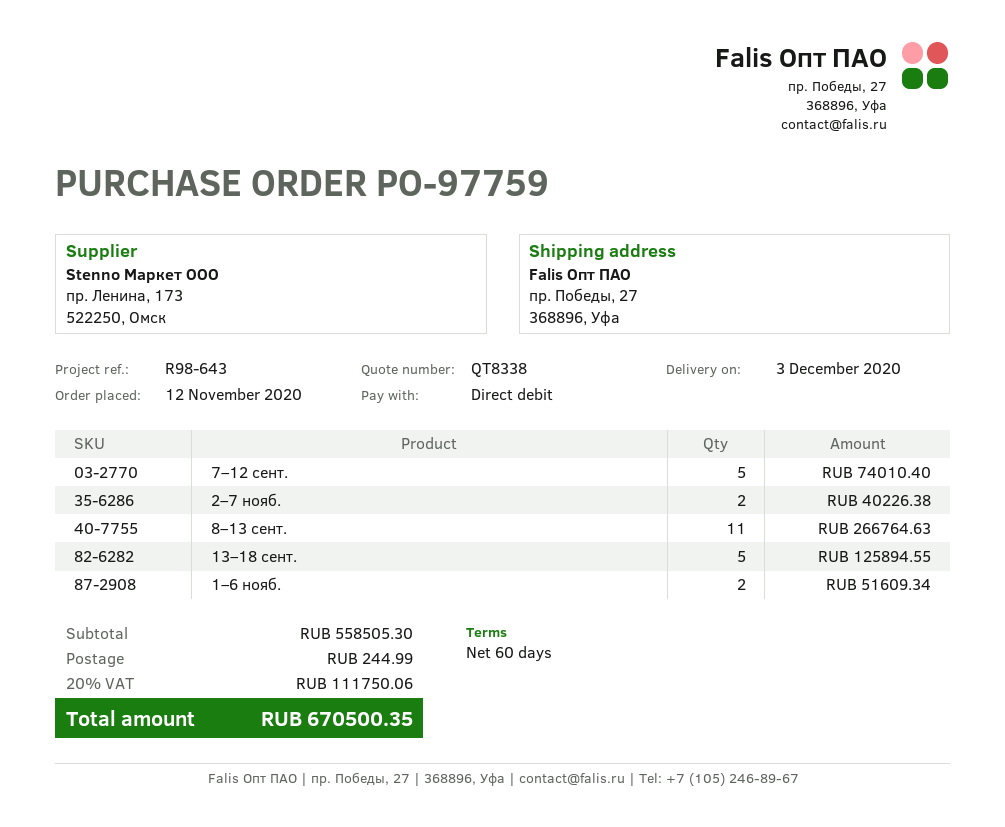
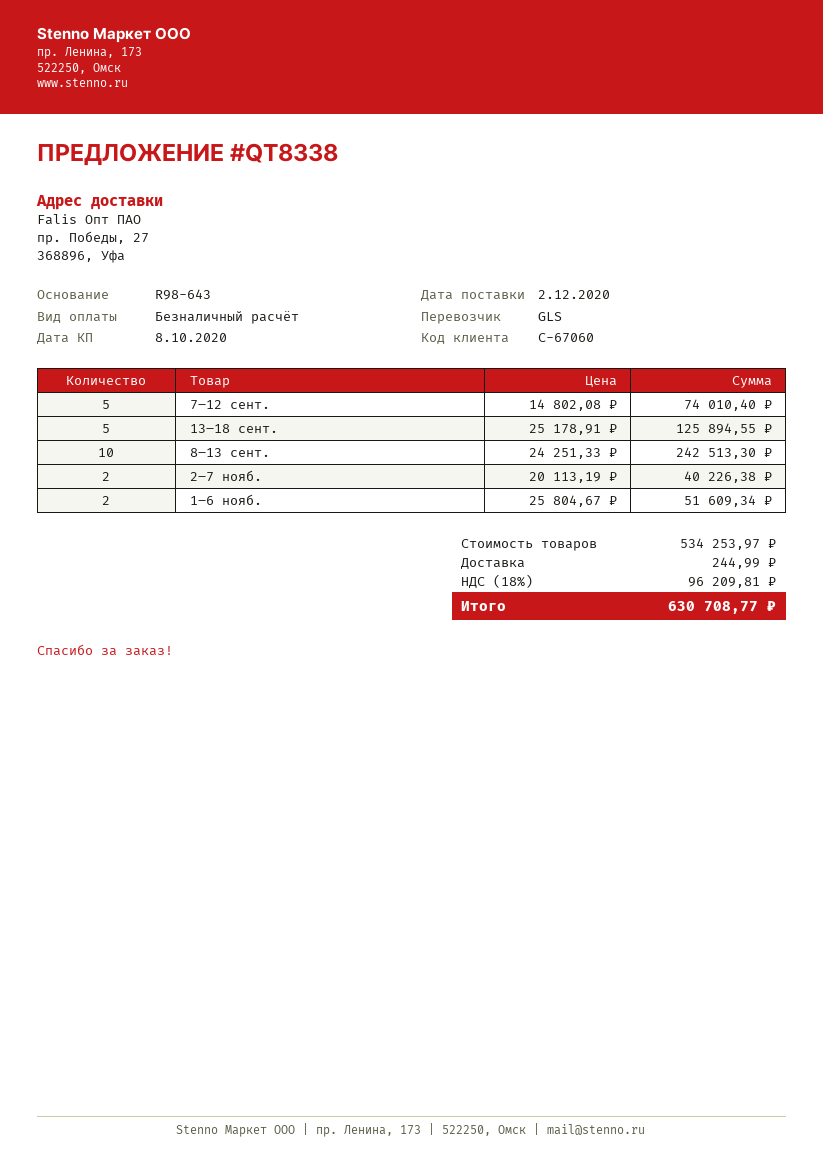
delivery date: 2020-12-03 -> 2020-12-02
payment method: direct debit -> bank transfer
8–13 сент.: 11 for 266764.63 -> 10 for 242513.30
subtotal: 558505.30 -> 534253.97
tax: 20% = 111750.06 -> 18% = 96209.81
total: 670500.35 -> 630708.77

